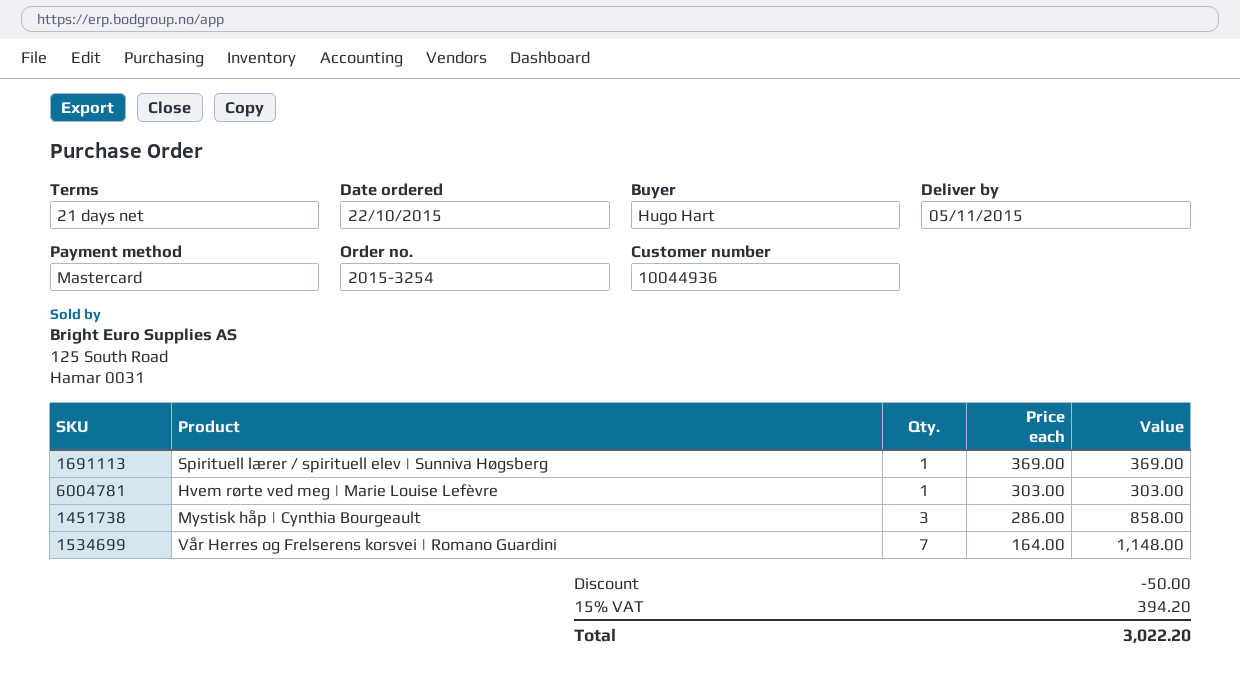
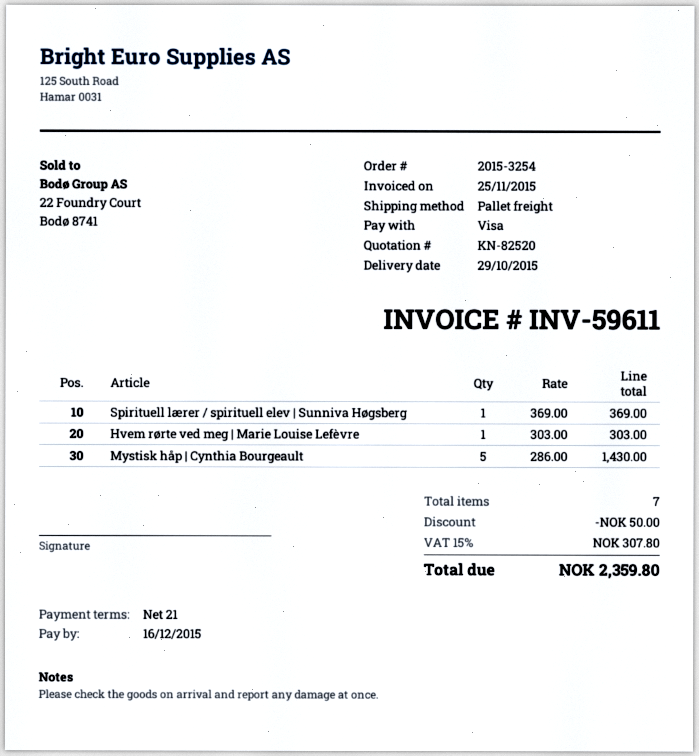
delivery date: 2015-11-05 -> 2015-10-29
payment method: Mastercard -> Visa
Mystisk håp | Cynthia Bourgeault: 3 x 286.00 = 858.00 -> 5 x 286.00 = 1430.00
Vår Herres og Frelserens korsvei | Romano Guardini: 7 x 164.00 = 1148.00 -> none
tax: 15% = 394.20 -> 15% = 307.80
total: 3022.20 -> 2359.80

